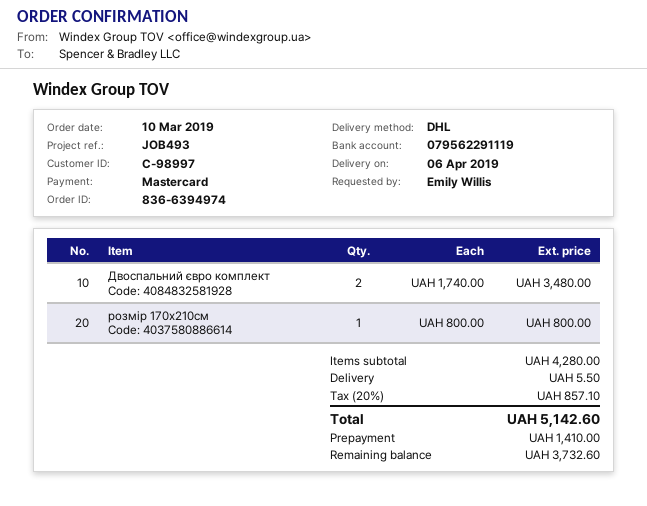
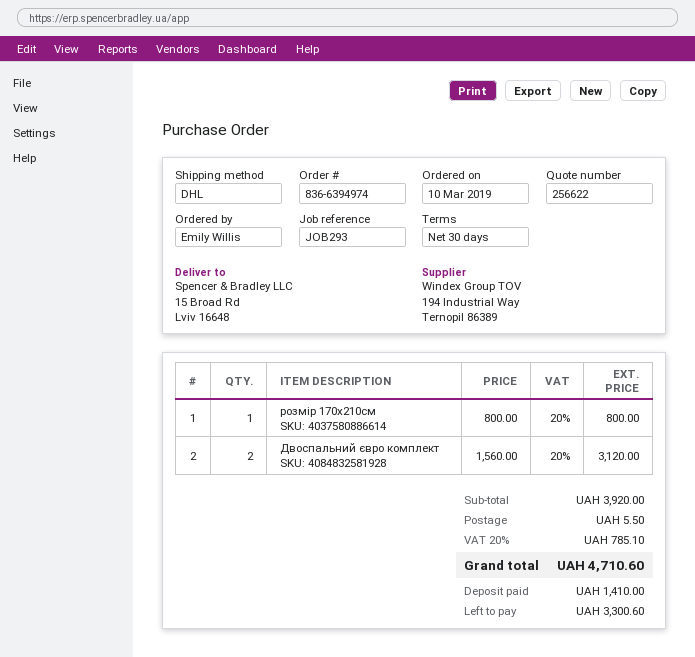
reference: JOB493 -> JOB293
Двоспальний євро комплект: 2 x 1740.00 = 3480.00 -> 2 x 1560.00 = 3120.00
subtotal: 4280.00 -> 3920.00
tax: 20% = 857.10 -> 20% = 785.10
total: 5142.60 -> 4710.60
balance: 3732.60 -> 3300.60

